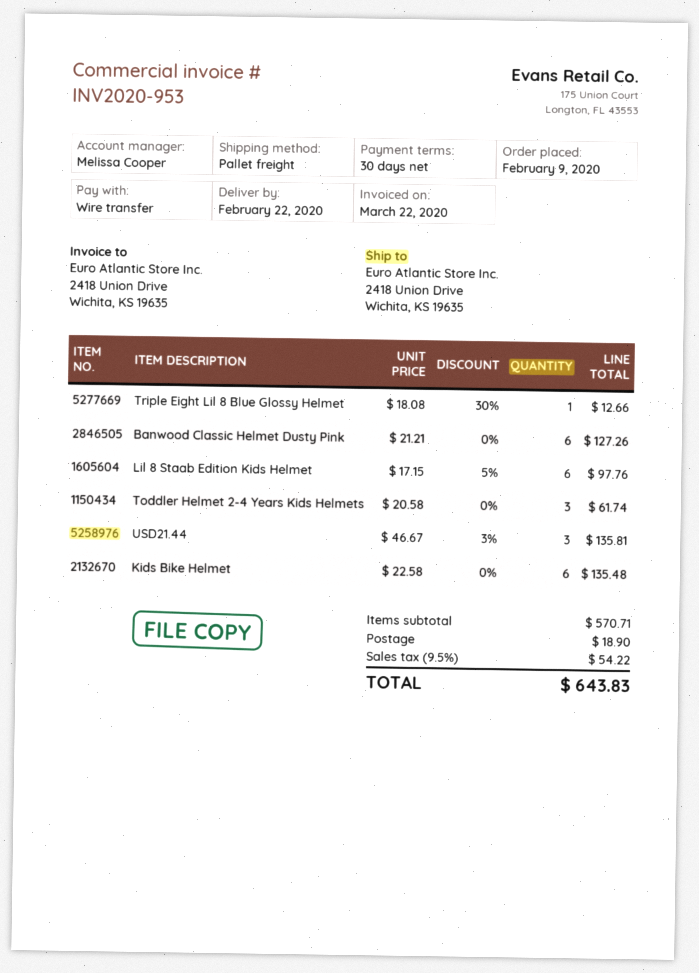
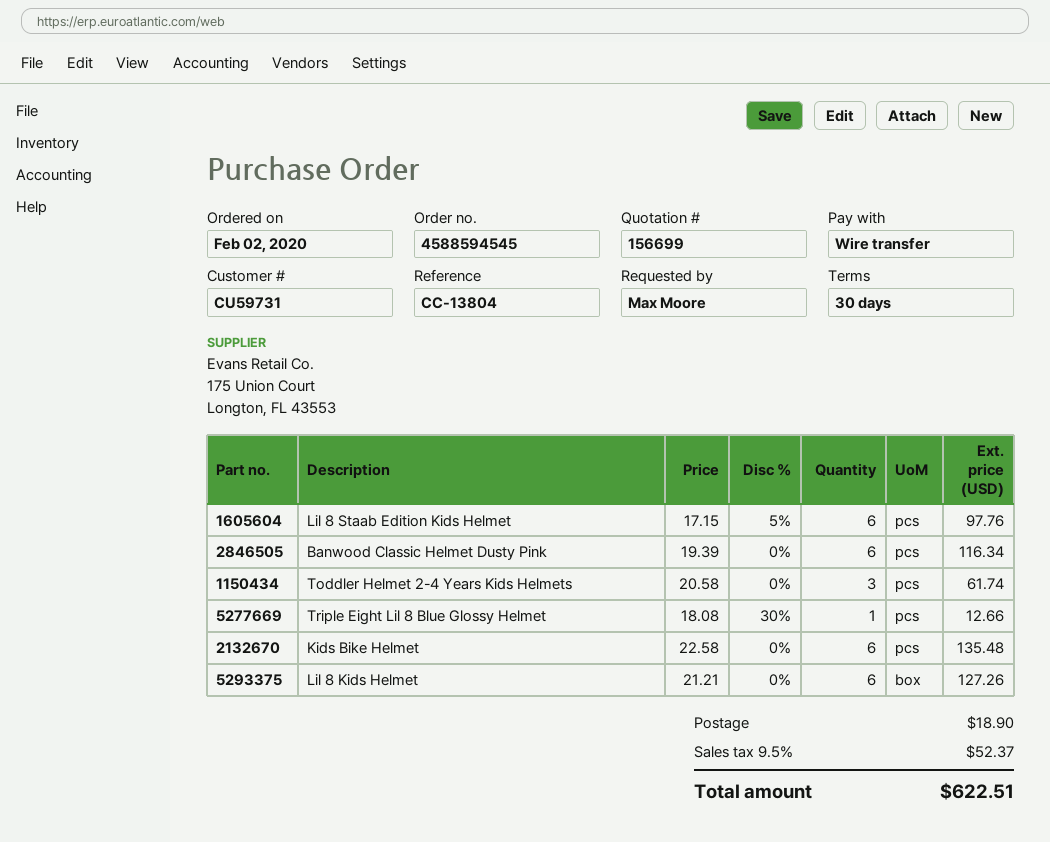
order date: 2020-02-09 -> 2020-02-02
Banwood Classic Helmet Dusty Pink: 6 x 21.21 = 127.26 -> 6 x 19.39 = 116.34
USD21.44: 3 x 46.67 - 3% = 135.81 -> none
Lil 8 Kids Helmet: none -> 6 x 21.21 = 127.26
tax: 9.5% = 54.22 -> 9.5% = 52.37
total: 643.83 -> 622.51

